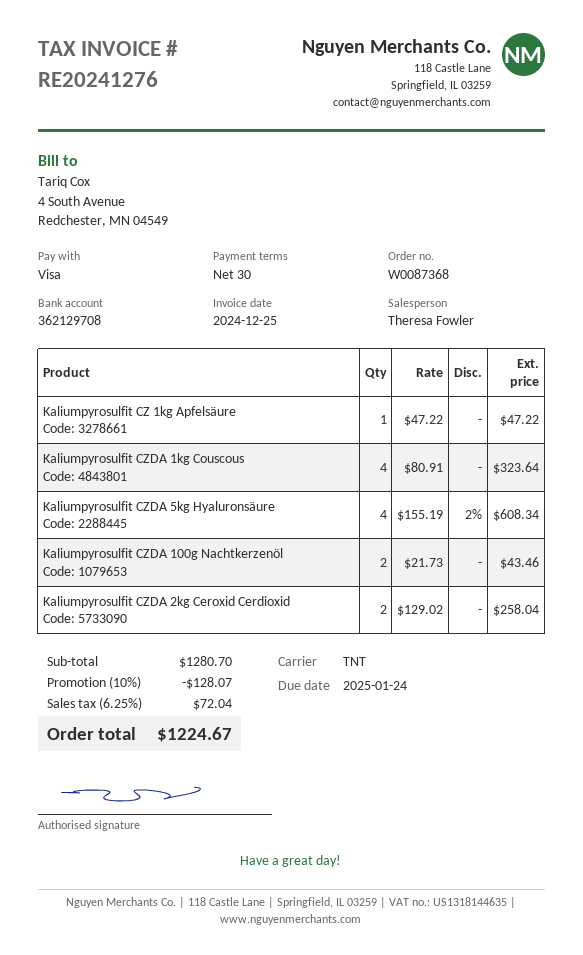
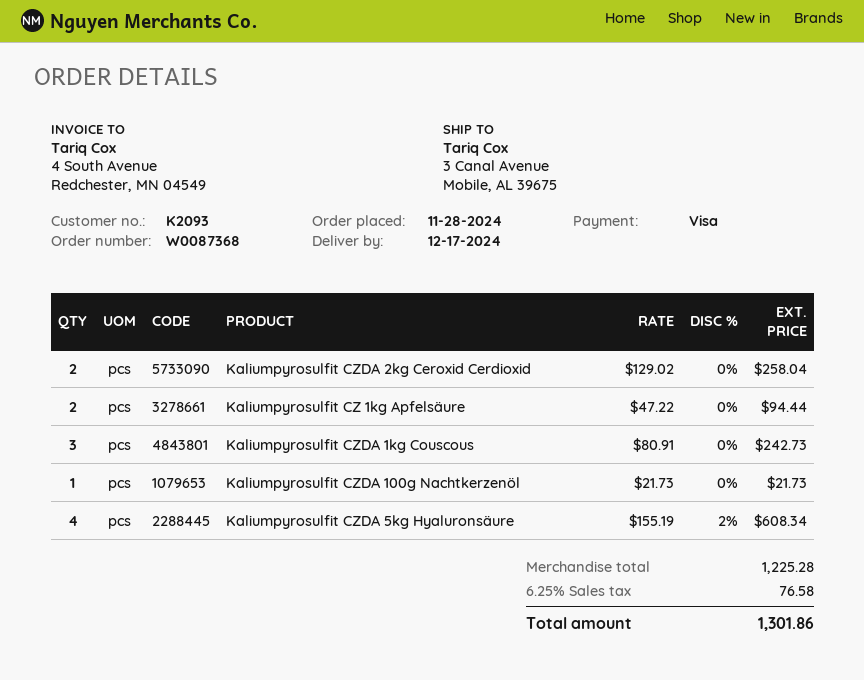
Kaliumpyrosulfit CZ 1kg Apfelsäure: 1 x 47.22 = 47.22 -> 2 x 47.22 = 94.44
Kaliumpyrosulfit CZDA 1kg Couscous: 4 x 80.91 = 323.64 -> 3 x 80.91 = 242.73
Kaliumpyrosulfit CZDA 100g Nachtkerzenöl: 2 x 21.73 = 43.46 -> 1 x 21.73 = 21.73
subtotal: 1280.70 -> 1225.28
discount: 10% = 128.07 -> none
tax: 6.25% = 72.04 -> 6.25% = 76.58
total: 1224.67 -> 1301.86

